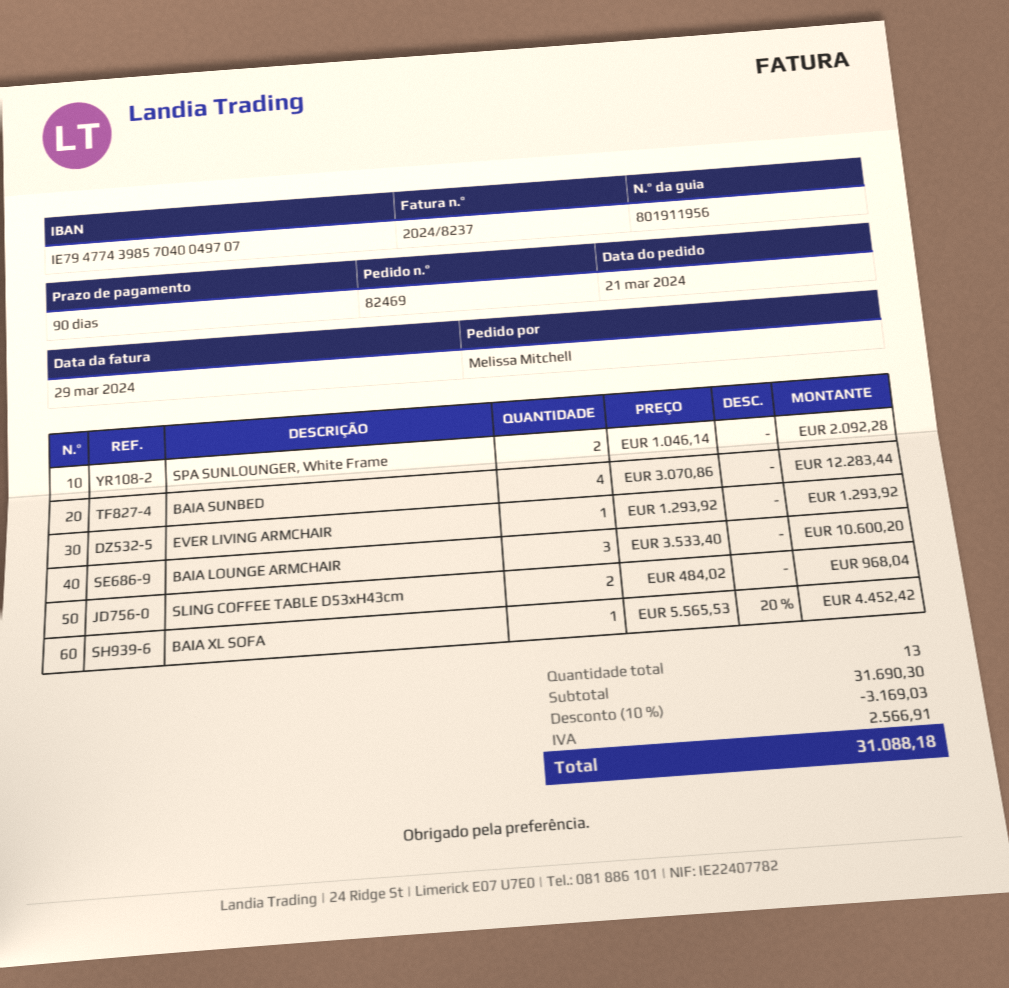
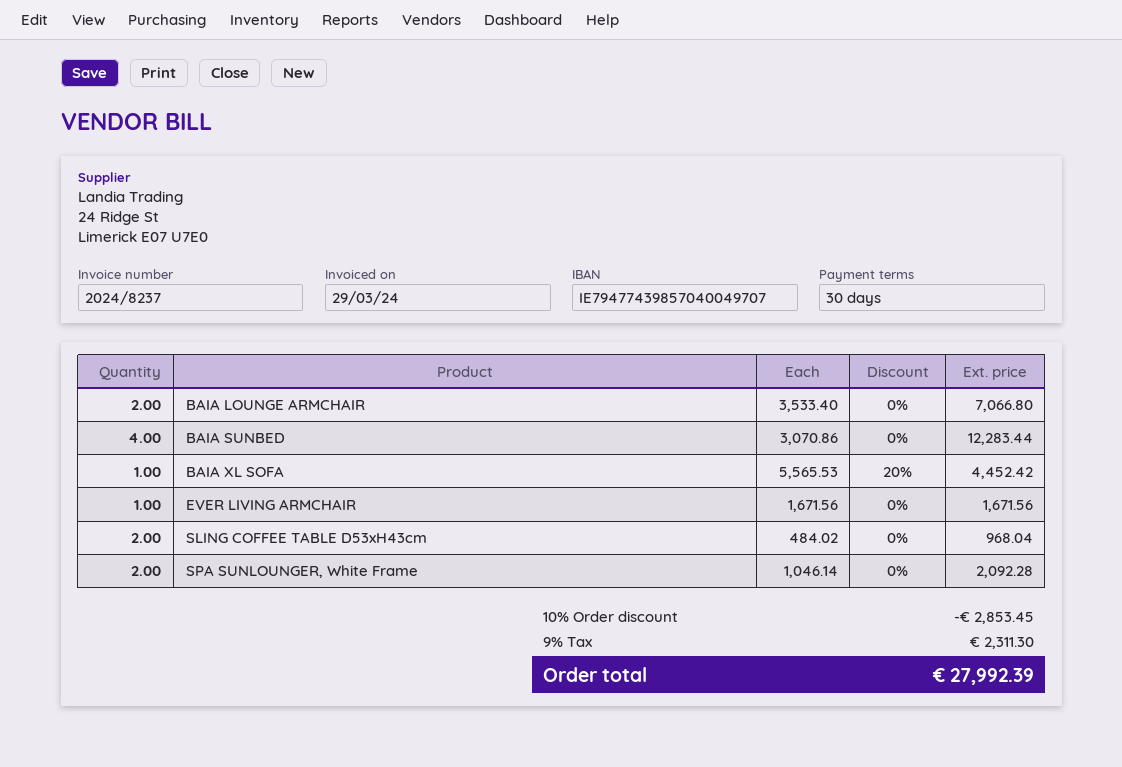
payment terms: 90 days -> 30 days
EVER LIVING ARMCHAIR: 1 x 1293.92 = 1293.92 -> 1 x 1671.56 = 1671.56
BAIA LOUNGE ARMCHAIR: 3 x 3533.40 = 10600.20 -> 2 x 3533.40 = 7066.80
discount: 10% = 3169.03 -> 10% = 2853.45
tax: 2566.91 -> 2311.30
total: 31088.18 -> 27992.39

